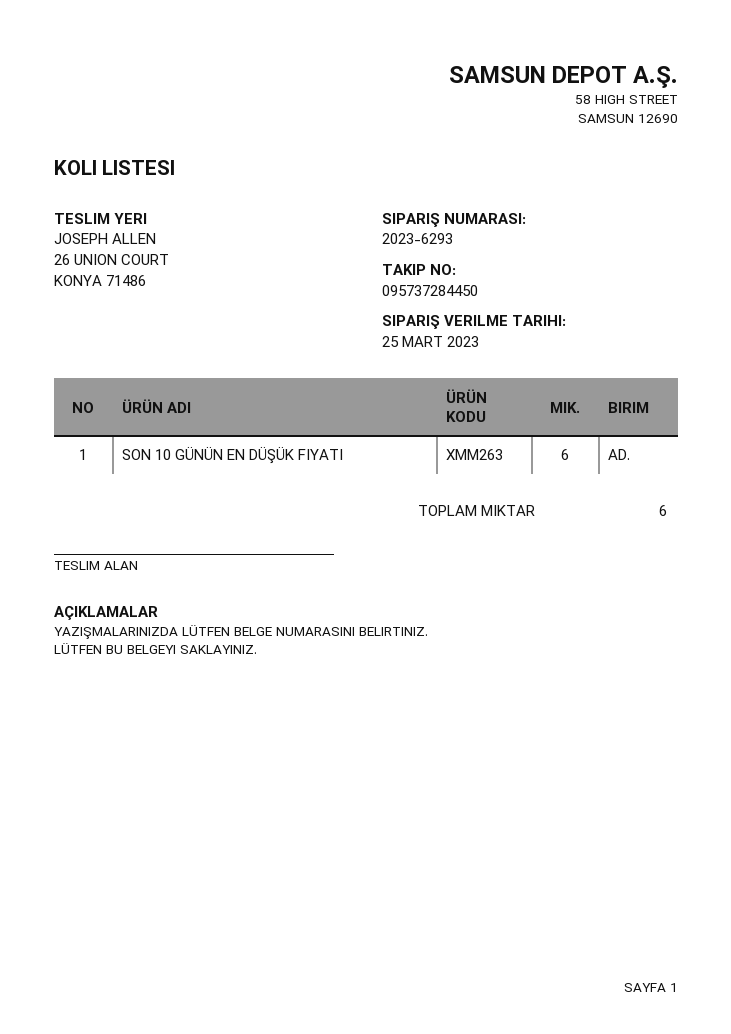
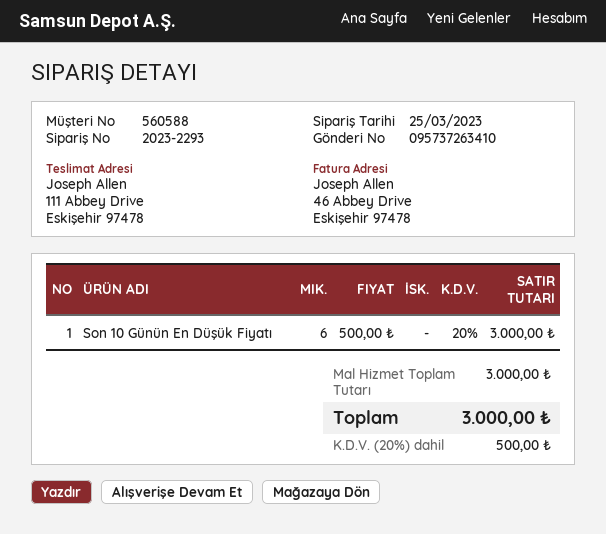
order number: 2023-6293 -> 2023-2293
tracking number: 095737284450 -> 095737263410
ship to: 26 UNION COURT, KONYA 71486 -> 111 Abbey Drive, Eskişehir 97478

